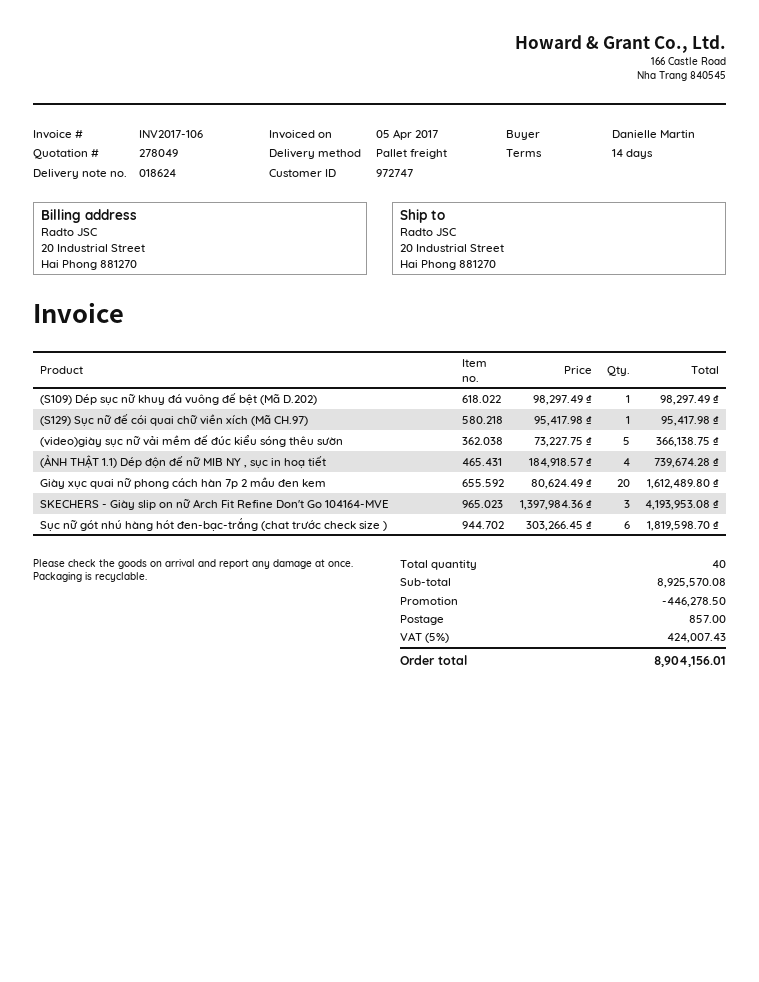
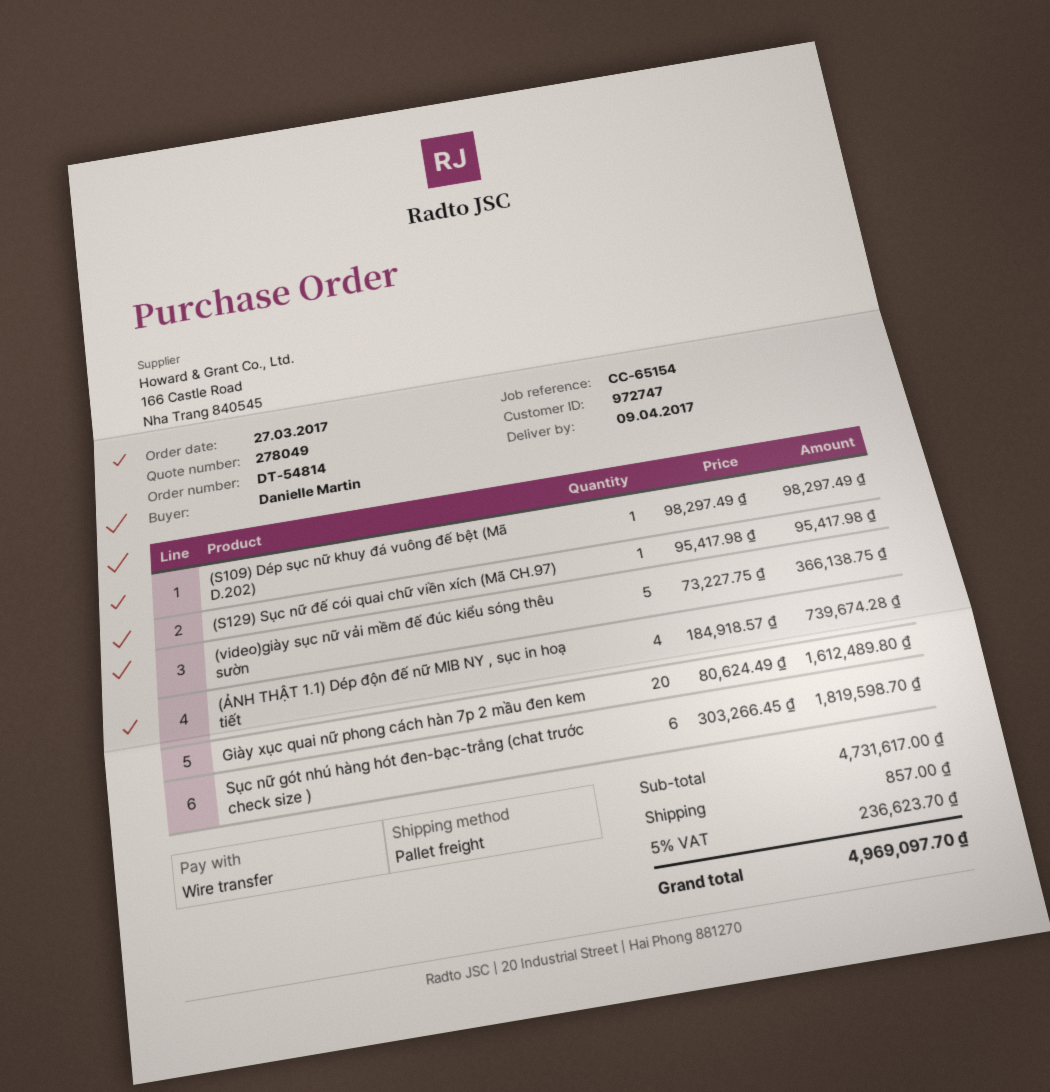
SKECHERS - Giày slip on nữ Arch Fit Refine Don't Go 104164-MVE: 3 x 1397984.36 = 4193953.08 -> none
subtotal: 8925570.08 -> 4731617.00
discount: 446278.50 -> none
tax: 5% = 424007.43 -> 5% = 236623.70
total: 8904156.01 -> 4969097.70

